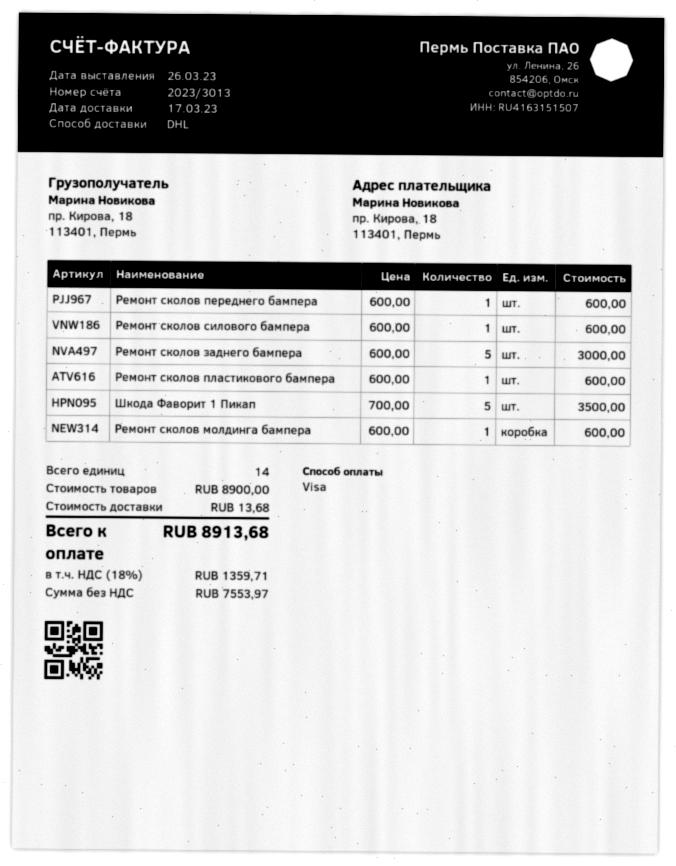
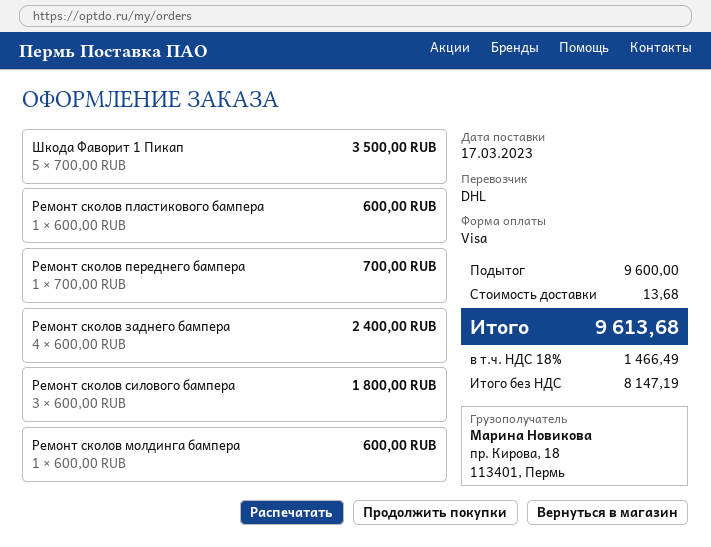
Ремонт сколов переднего бампера: 1 x 600.00 = 600.00 -> 1 x 700.00 = 700.00
Ремонт сколов силового бампера: 1 x 600.00 = 600.00 -> 3 x 600.00 = 1800.00
Ремонт сколов заднего бампера: 5 x 600.00 = 3000.00 -> 4 x 600.00 = 2400.00
subtotal: 8900.00 -> 9600.00
net: 7553.97 -> 8147.19
tax: 18% = 1359.71 -> 18% = 1466.49
total: 8913.68 -> 9613.68

